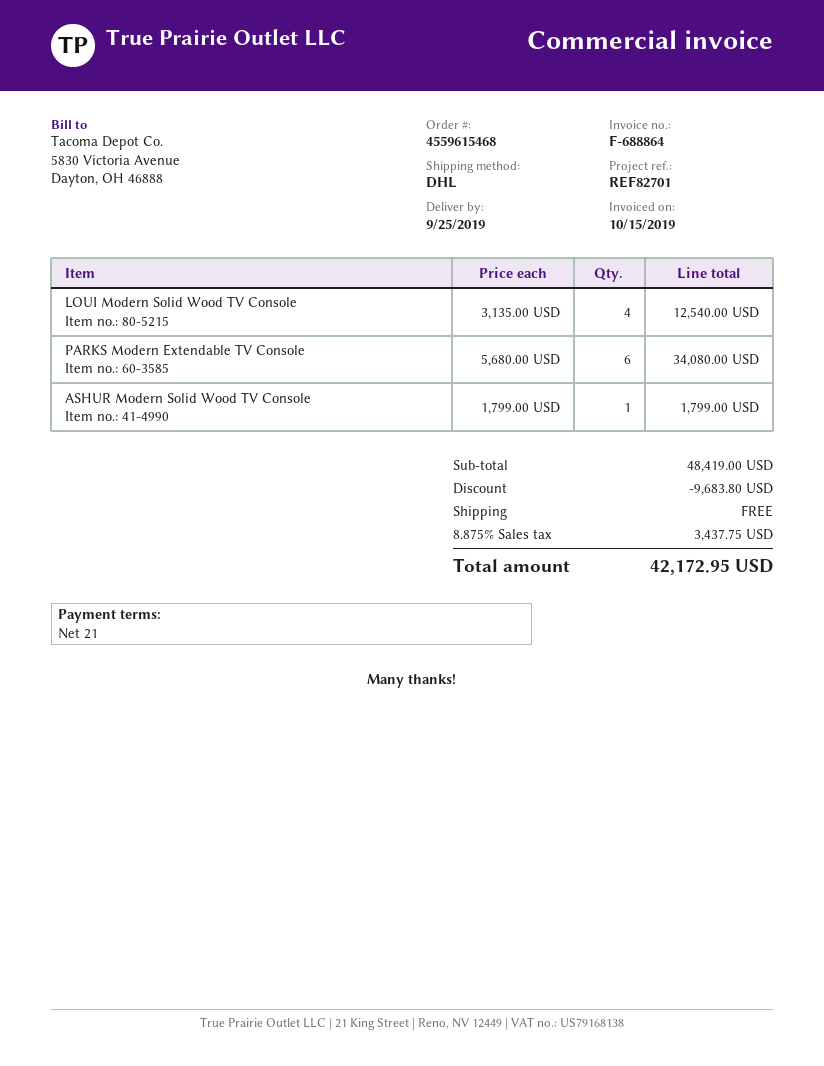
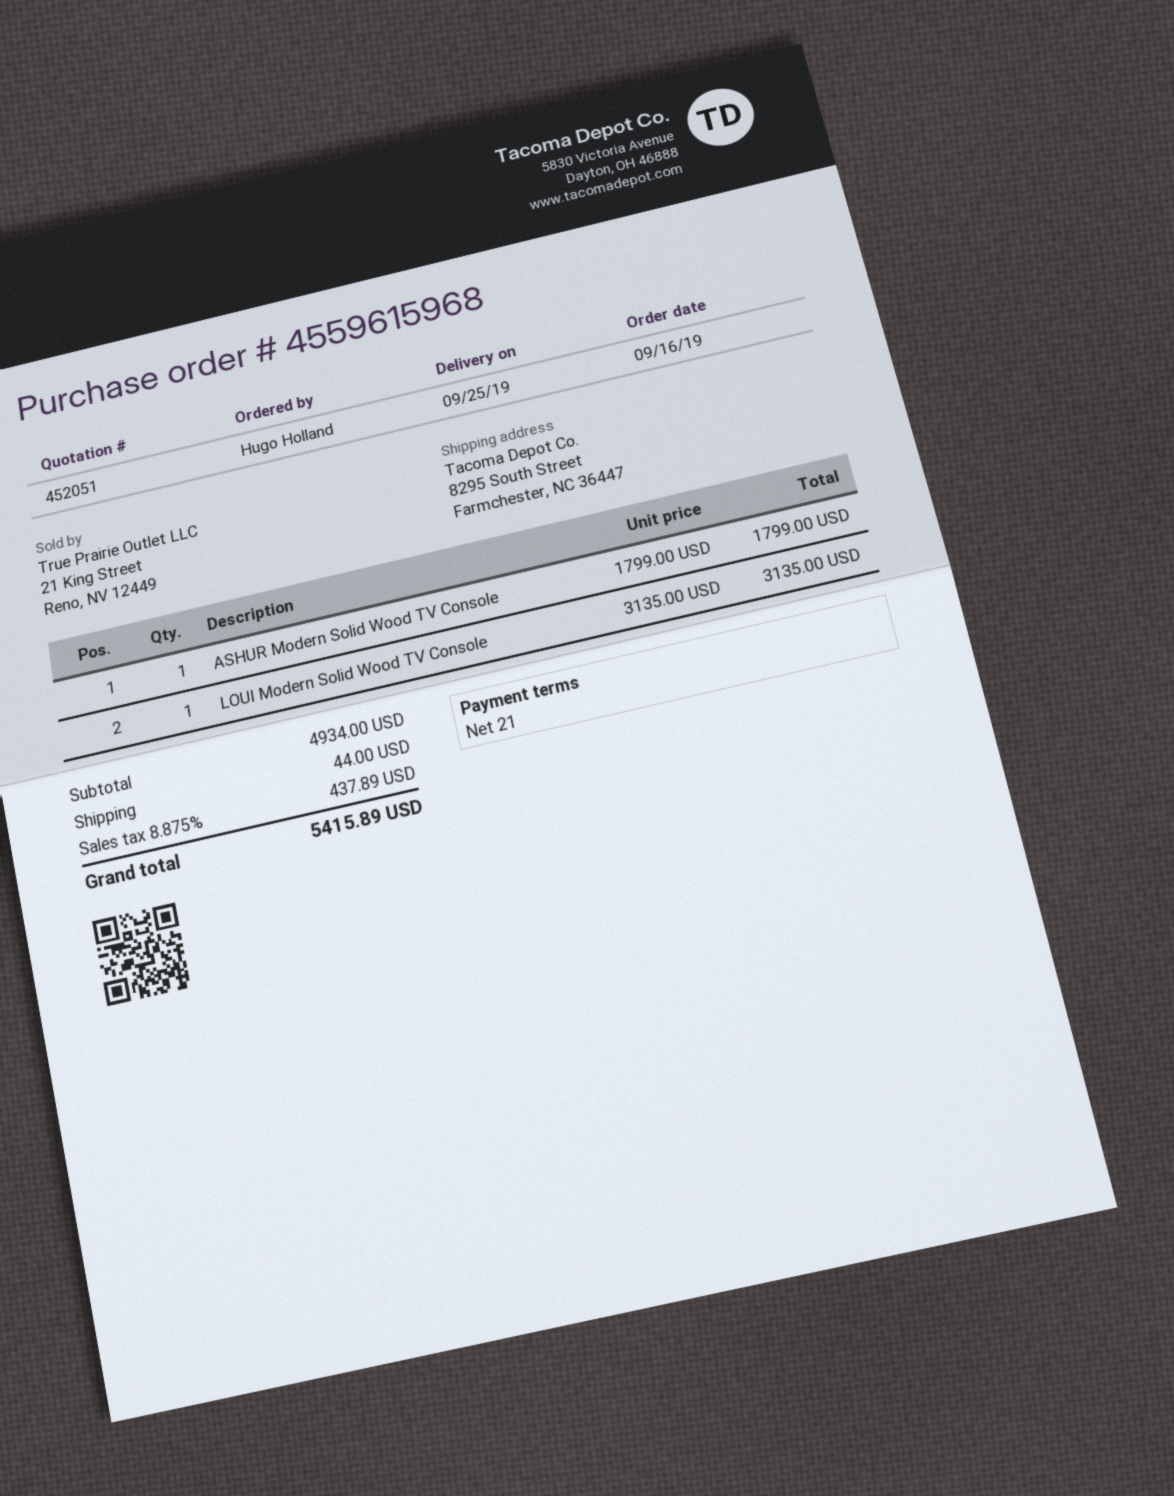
order number: 4559615468 -> 4559615968
LOUI Modern Solid Wood TV Console: 4 x 3135.00 = 12540.00 -> 1 x 3135.00 = 3135.00
PARKS Modern Extendable TV Console: 6 x 5680.00 = 34080.00 -> none
subtotal: 48419.00 -> 4934.00
discount: 9683.80 -> none
shipping: 0.00 -> 44.00
tax: 8.875% = 3437.75 -> 8.875% = 437.89
total: 42172.95 -> 5415.89

